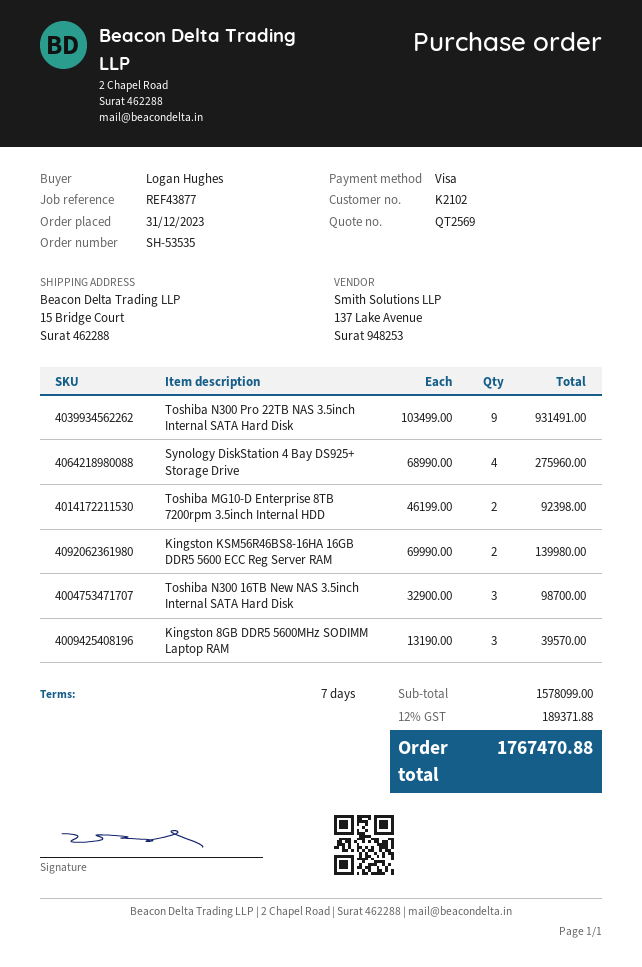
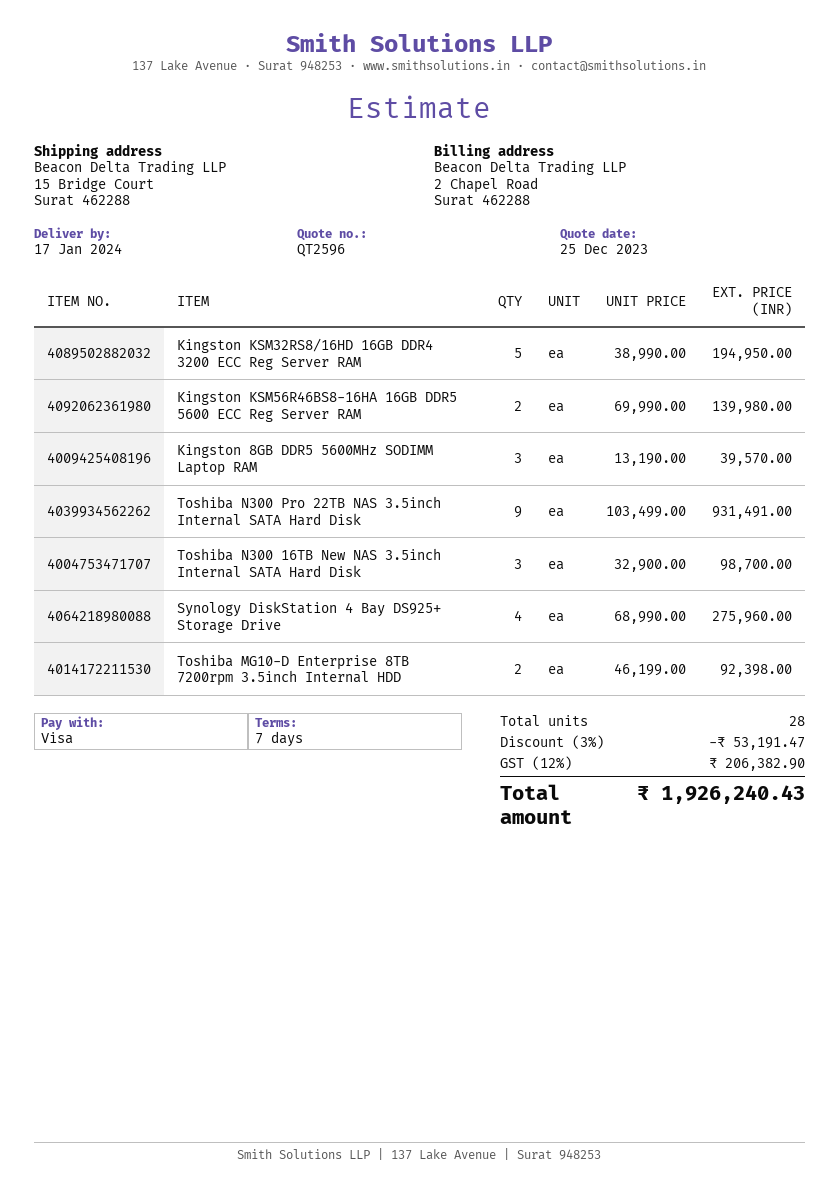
quote number: QT2569 -> QT2596
Kingston KSM32RS8/16HD 16GB DDR4 3200 ECC Reg Server RAM: none -> 5 x 38990.00 = 194950.00
discount: none -> 3% = 53191.47
tax: 12% = 189371.88 -> 12% = 206382.90
total: 1767470.88 -> 1926240.43

